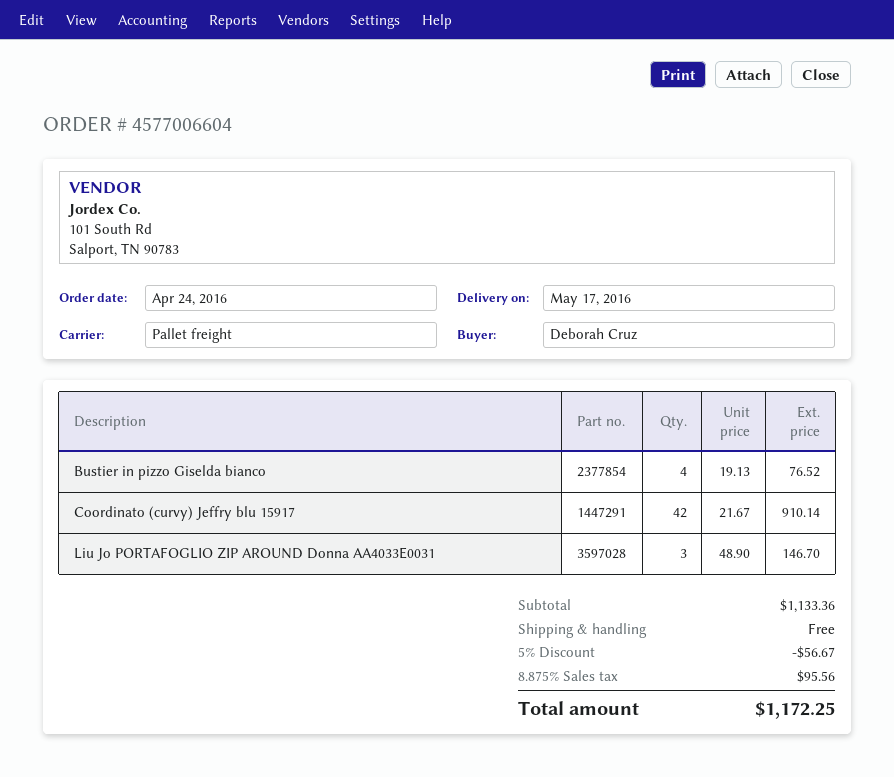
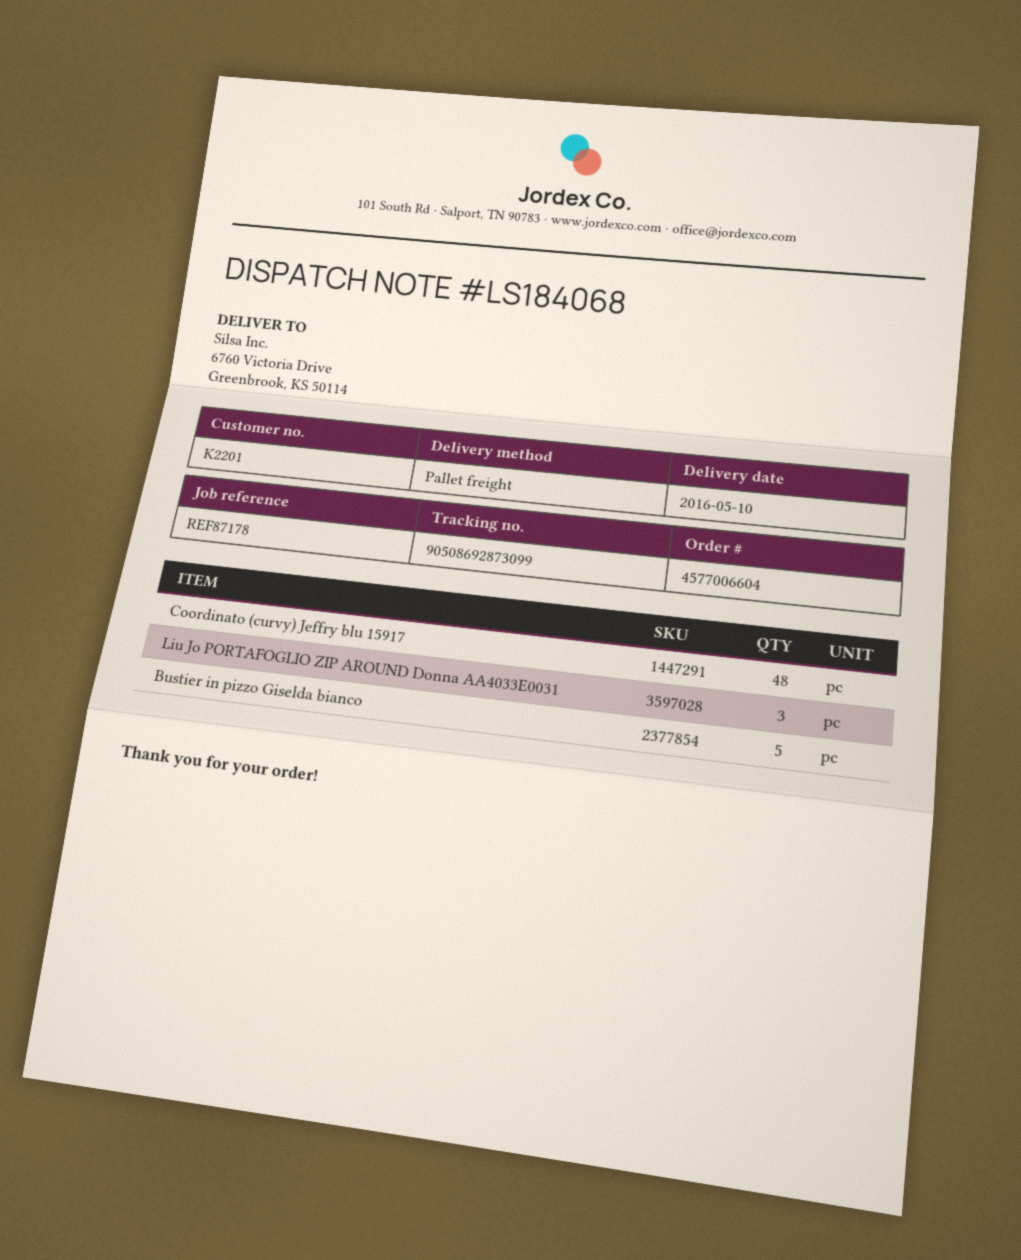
delivery date: 2016-05-17 -> 2016-05-10
Bustier in pizzo Giselda bianco: 4 -> 5
Coordinato (curvy) Jeffry blu 15917: 42 -> 48

